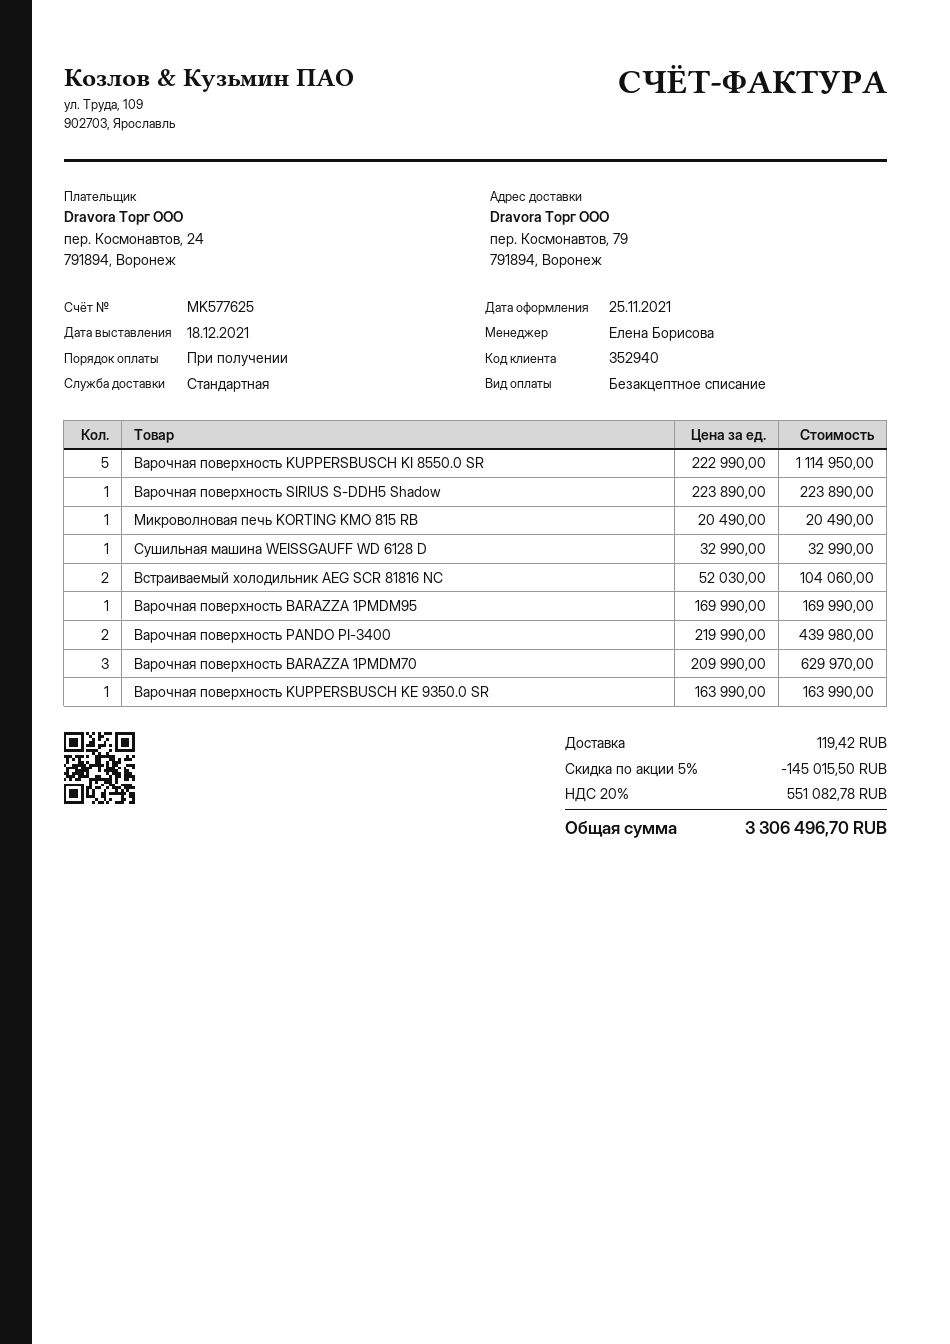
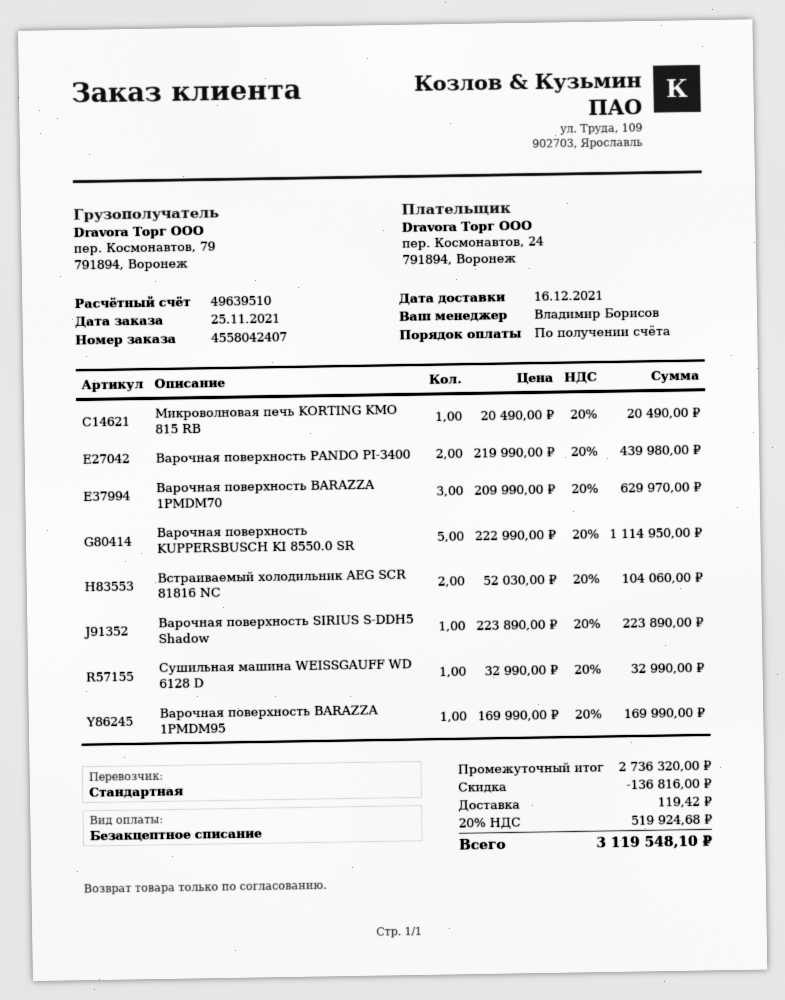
sales rep: Елена Борисова -> Владимир Борисов
Варочная поверхность KUPPERSBUSCH KE 9350.0 SR: 1 x 163990.00 = 163990.00 -> none
discount: 145015.50 -> 136816.00
tax: 20% = 551082.78 -> 20% = 519924.68
total: 3306496.70 -> 3119548.10

